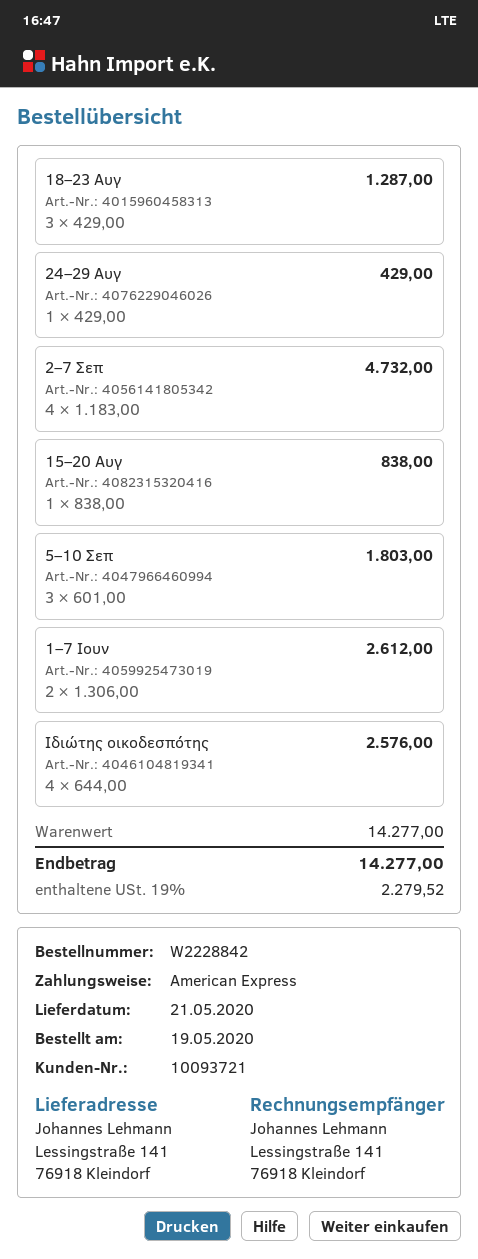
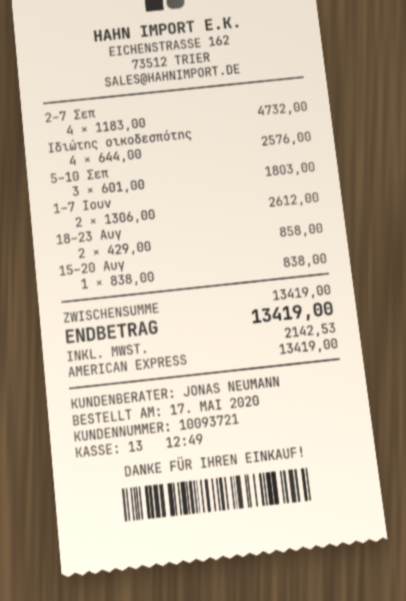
order date: 2020-05-19 -> 2020-05-17
18–23 Αυγ: 3 x 429.00 = 1287.00 -> 2 x 429.00 = 858.00
24–29 Αυγ: 1 x 429.00 = 429.00 -> none
subtotal: 14277.00 -> 13419.00
tax: 2279.52 -> 2142.53
total: 14277.00 -> 13419.00

